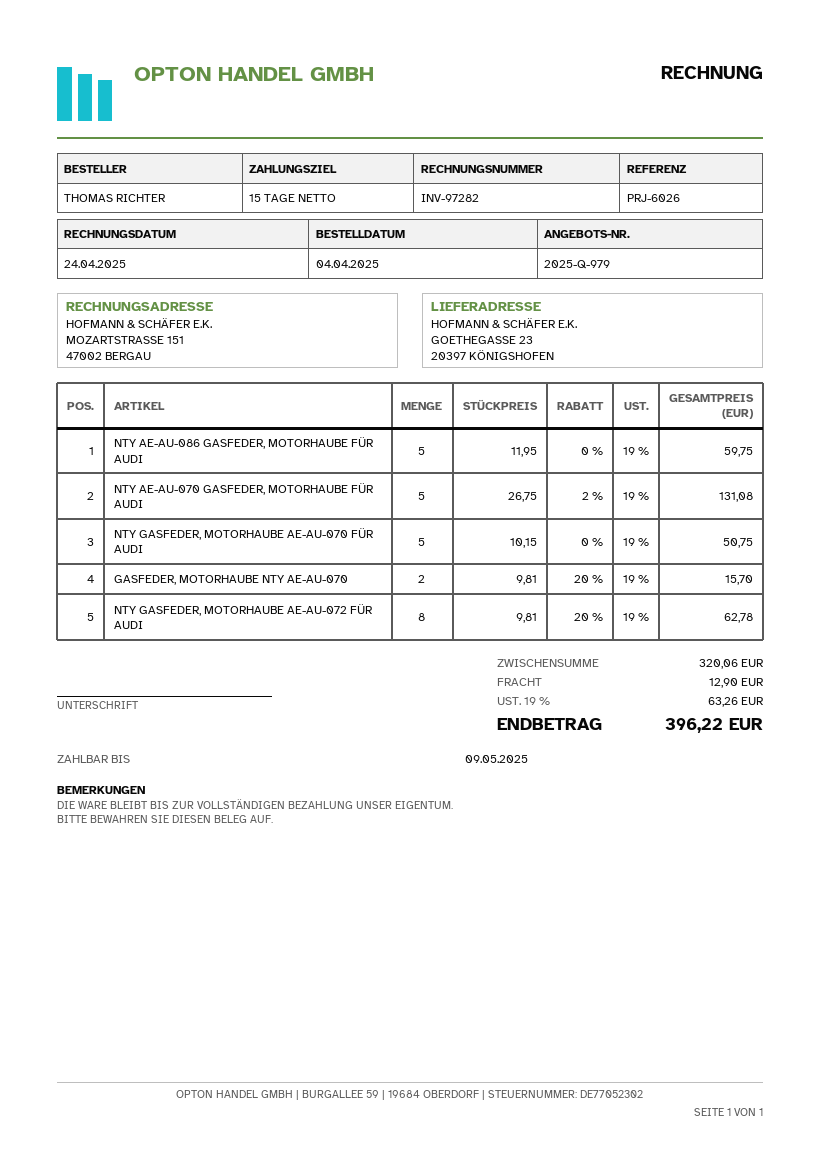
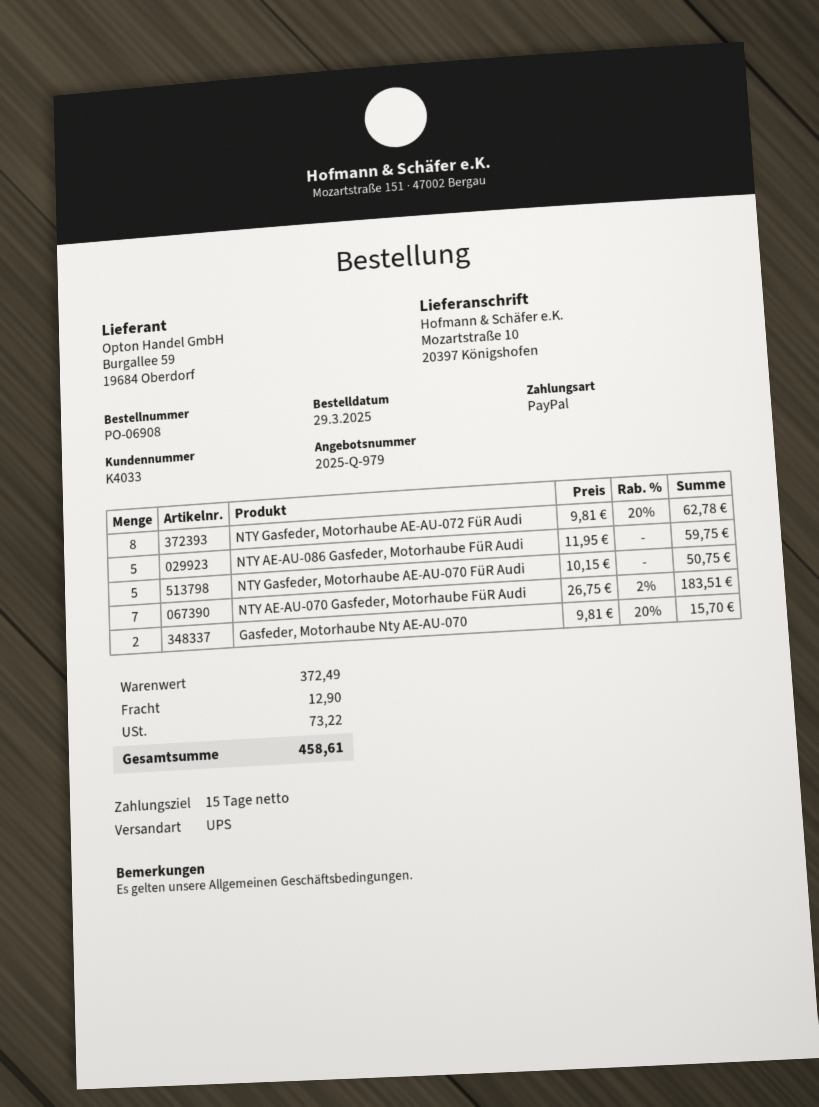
order date: 2025-04-04 -> 2025-03-29
ship to: GOETHEGASSE 23, 20397 KÖNIGSHOFEN -> Mozartstraße 10, 20397 Königshofen
NTY AE-AU-070 GASFEDER, MOTORHAUBE FÜR AUDI: 5 x 26.75 - 2% = 131.08 -> 7 x 26.75 - 2% = 183.51
subtotal: 320.06 -> 372.49
tax: 63.26 -> 73.22
total: 396.22 -> 458.61

